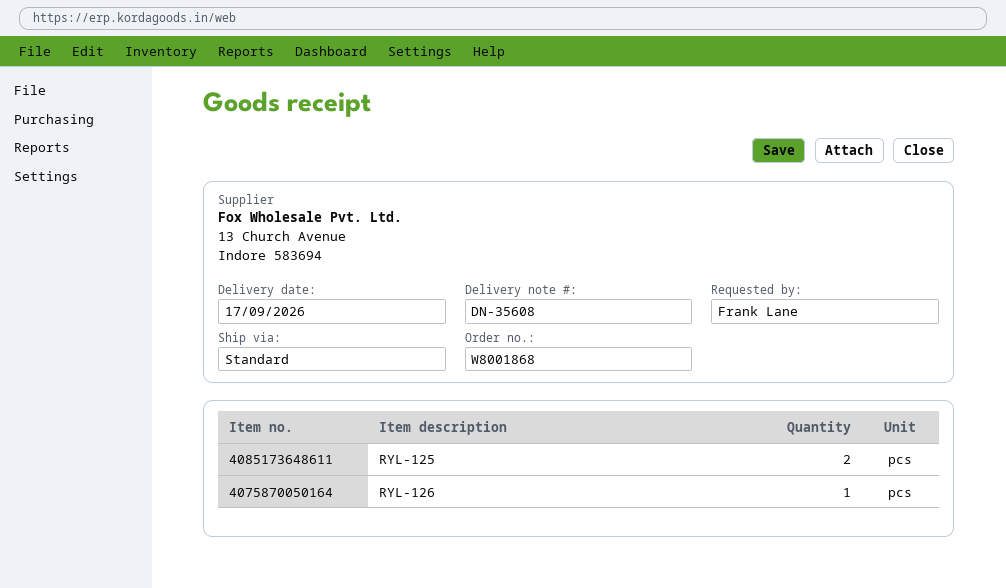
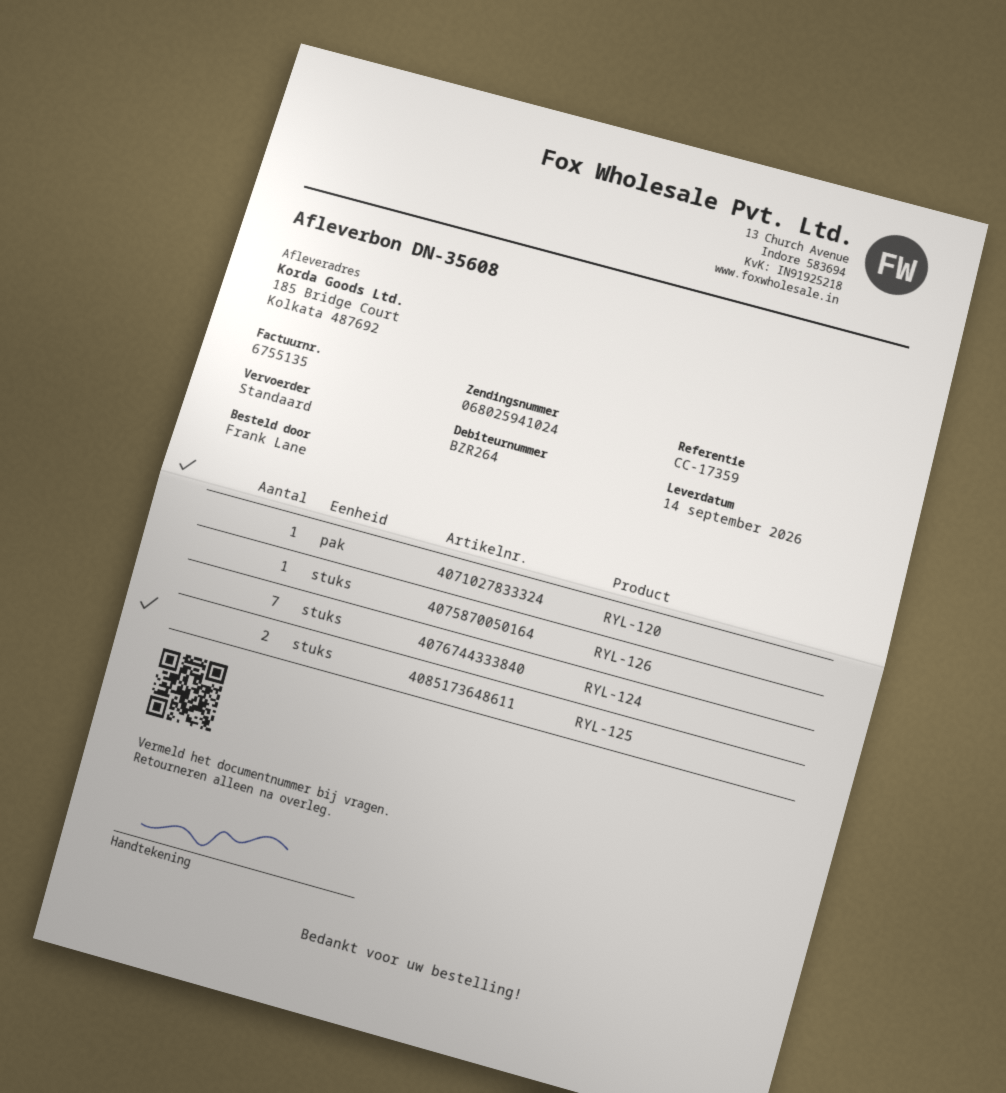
delivery date: 2026-09-17 -> 2026-09-14
RYL-120: none -> 1
RYL-124: none -> 7

